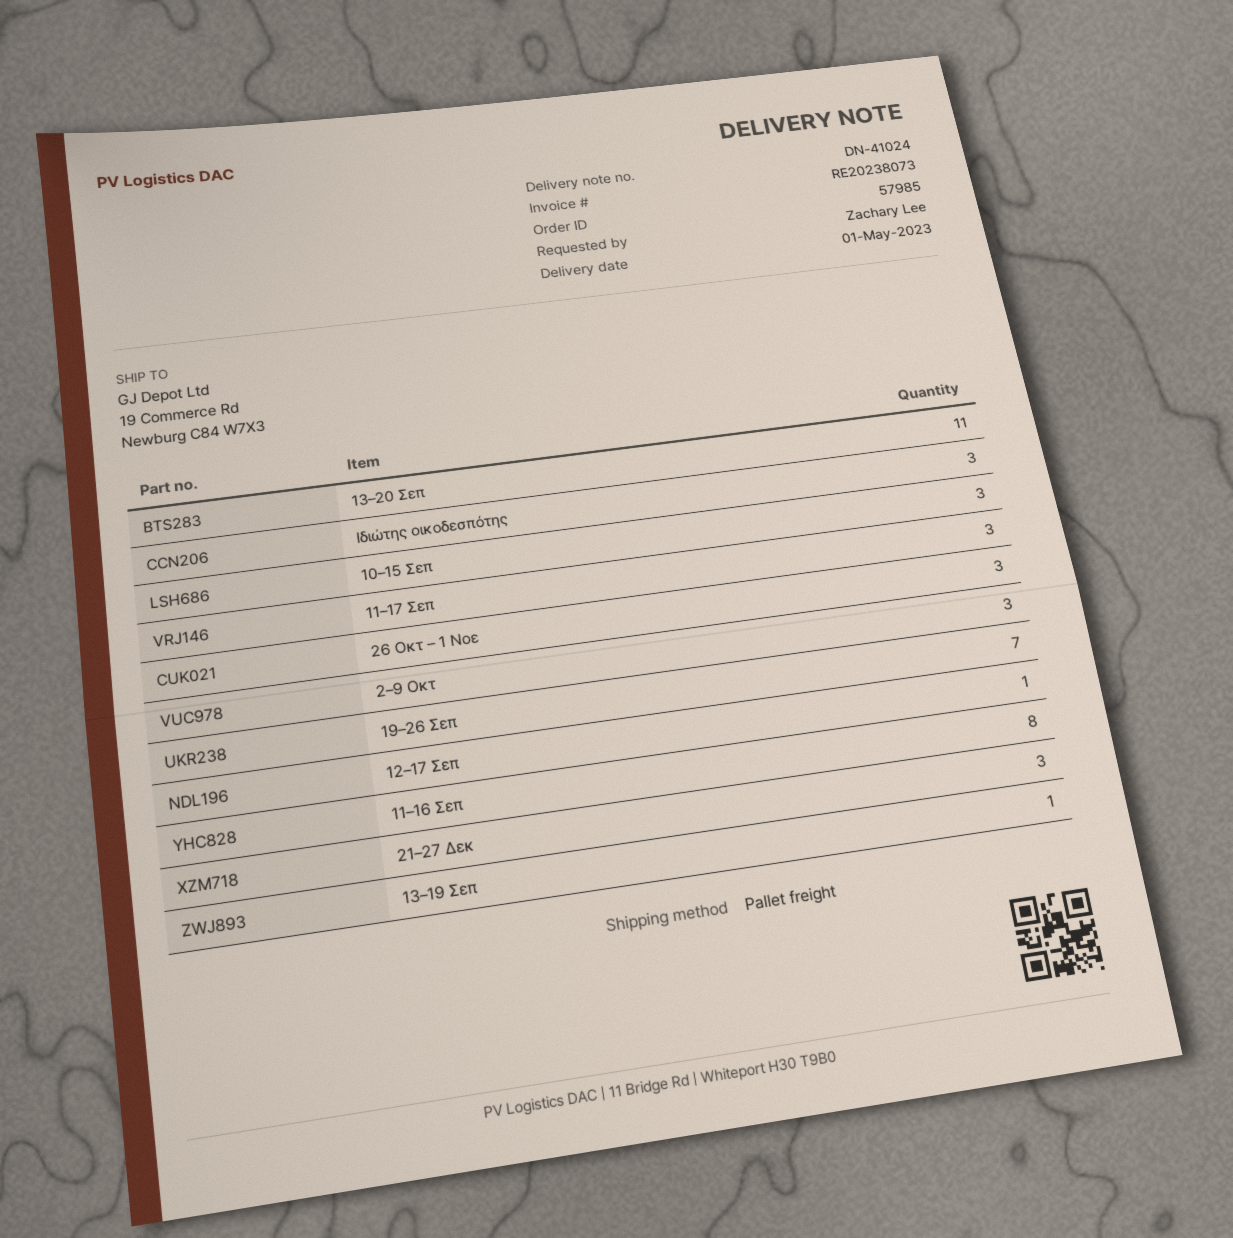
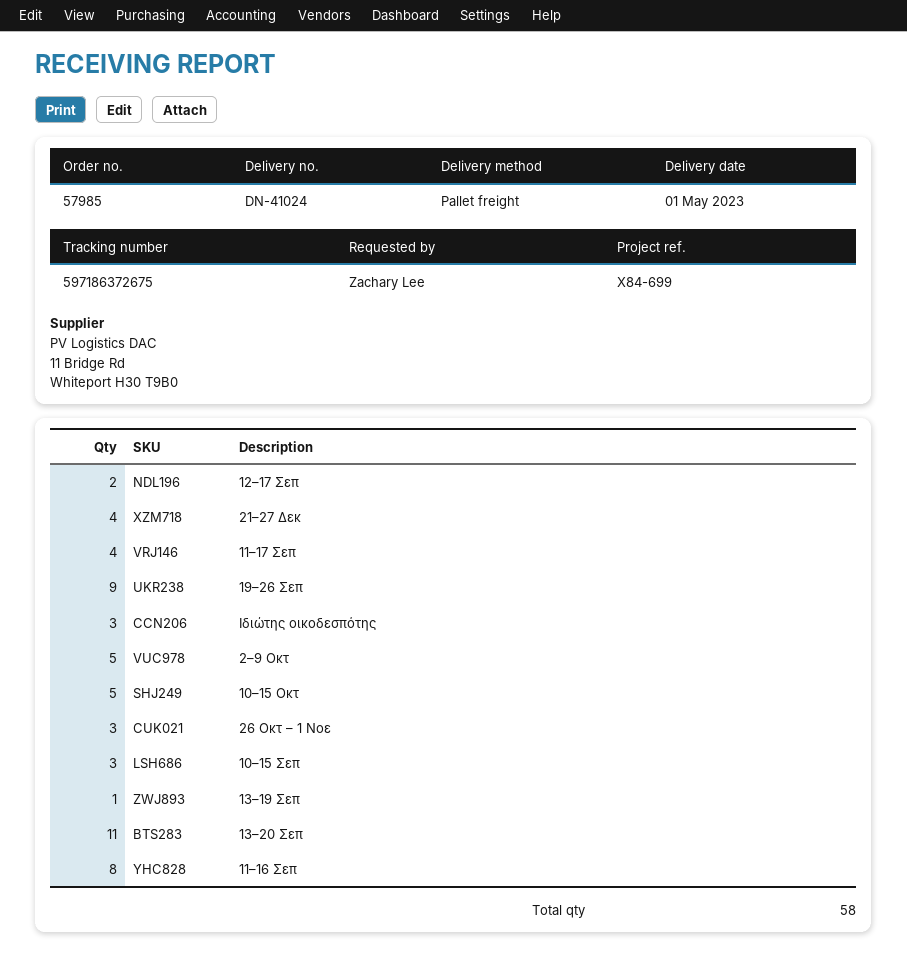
11–17 Σεπ: 3 -> 4
2–9 Οκτ: 3 -> 5
19–26 Σεπ: 7 -> 9
12–17 Σεπ: 1 -> 2
21–27 Δεκ: 3 -> 4
10–15 Οκτ: none -> 5

